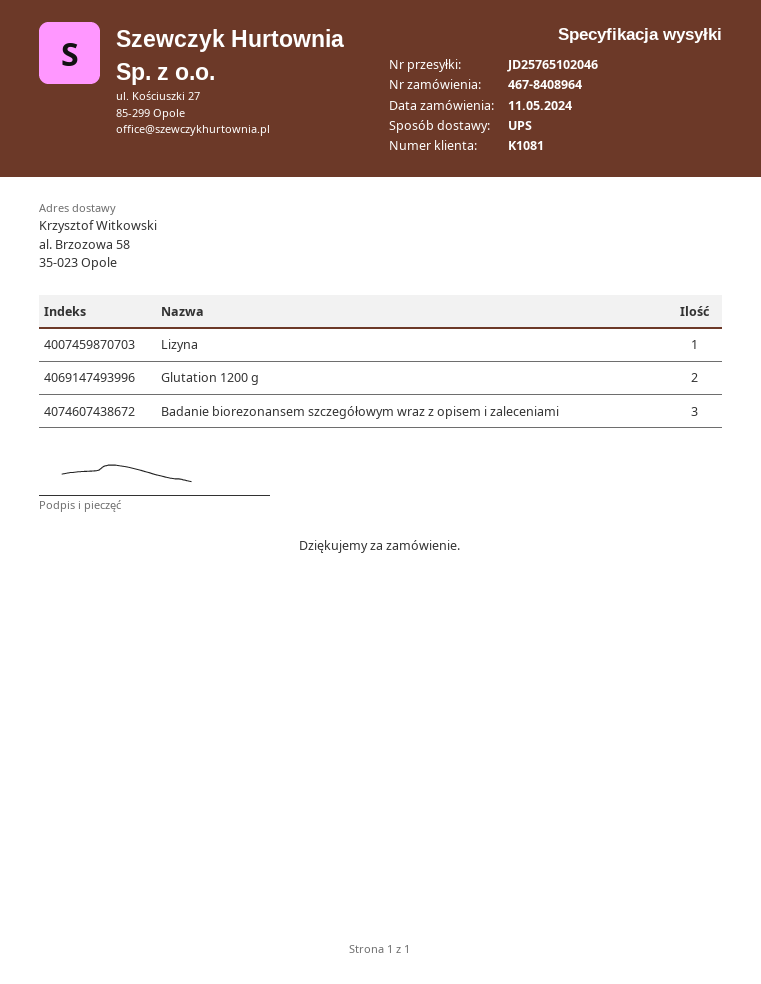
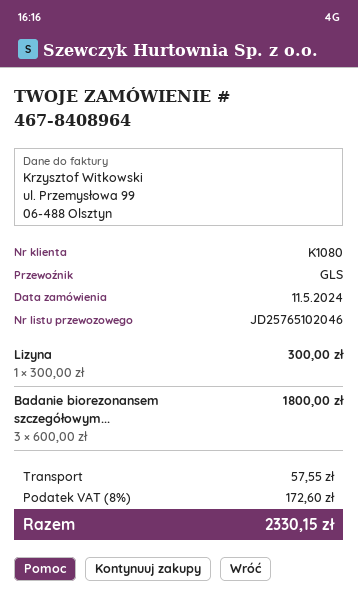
customer number: K1081 -> K1080
shipping method: UPS -> GLS
Glutation 1200 g: 2 -> none

